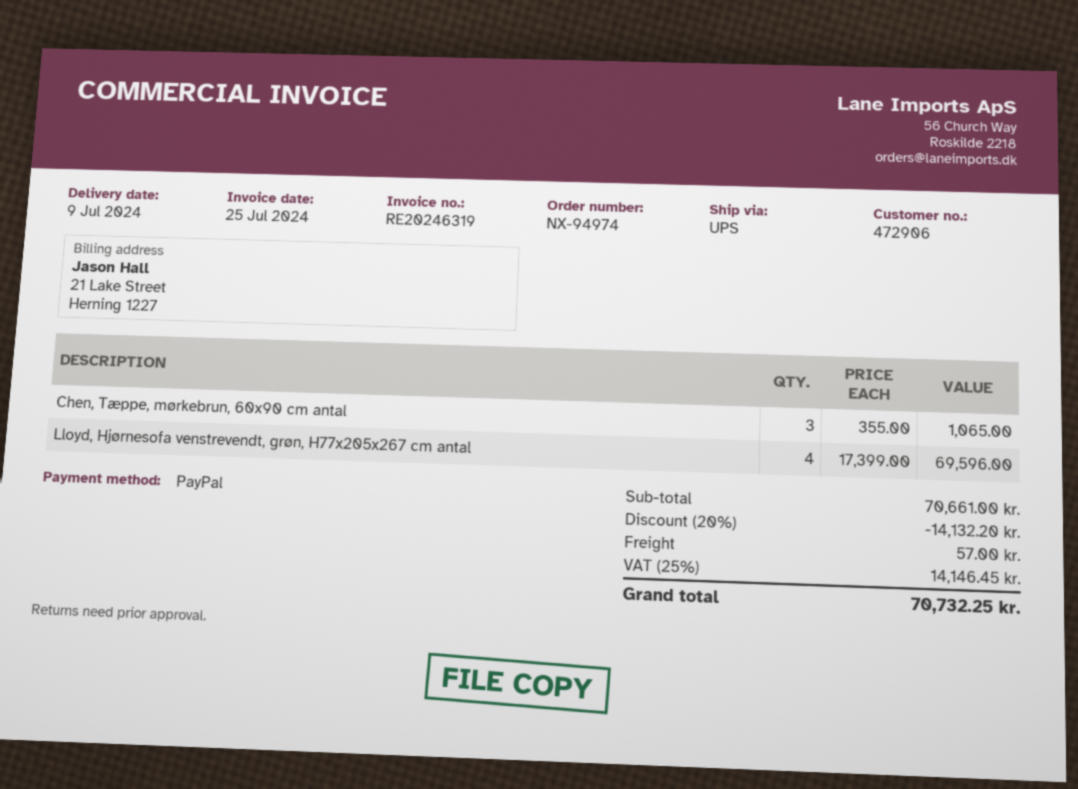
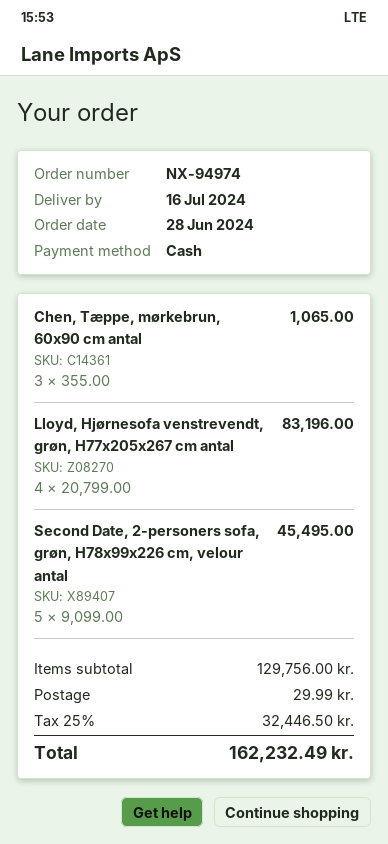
delivery date: 2024-07-09 -> 2024-07-16
payment method: PayPal -> cash
Lloyd, Hjørnesofa venstrevendt, grøn, H77x205x267 cm antal: 4 x 17399.00 = 69596.00 -> 4 x 20799.00 = 83196.00
Second Date, 2-personers sofa, grøn, H78x99x226 cm, velour antal: none -> 5 x 9099.00 = 45495.00
subtotal: 70661.00 -> 129756.00
discount: 20% = 14132.20 -> none
shipping: 57.00 -> 29.99
tax: 25% = 14146.45 -> 25% = 32446.50
total: 70732.25 -> 162232.49

